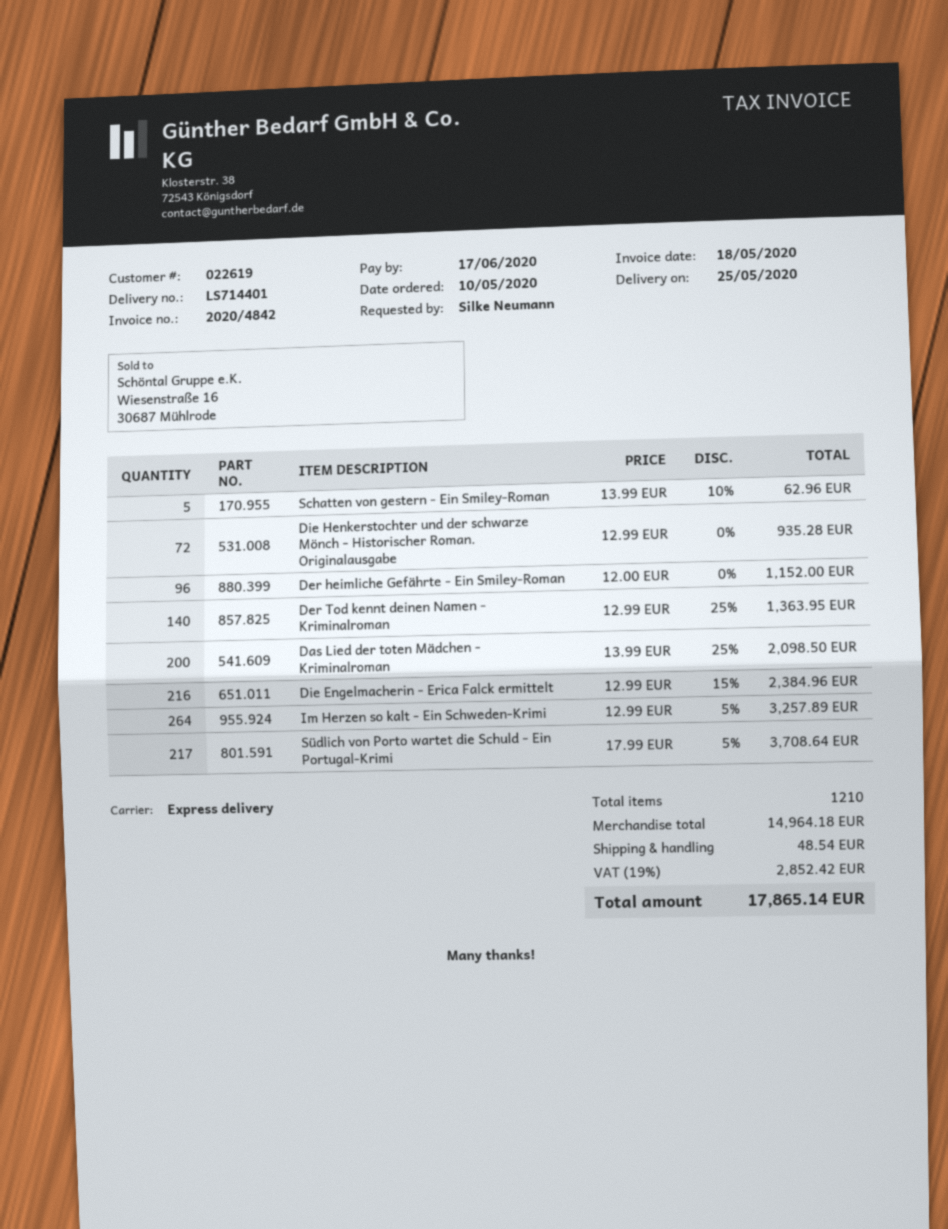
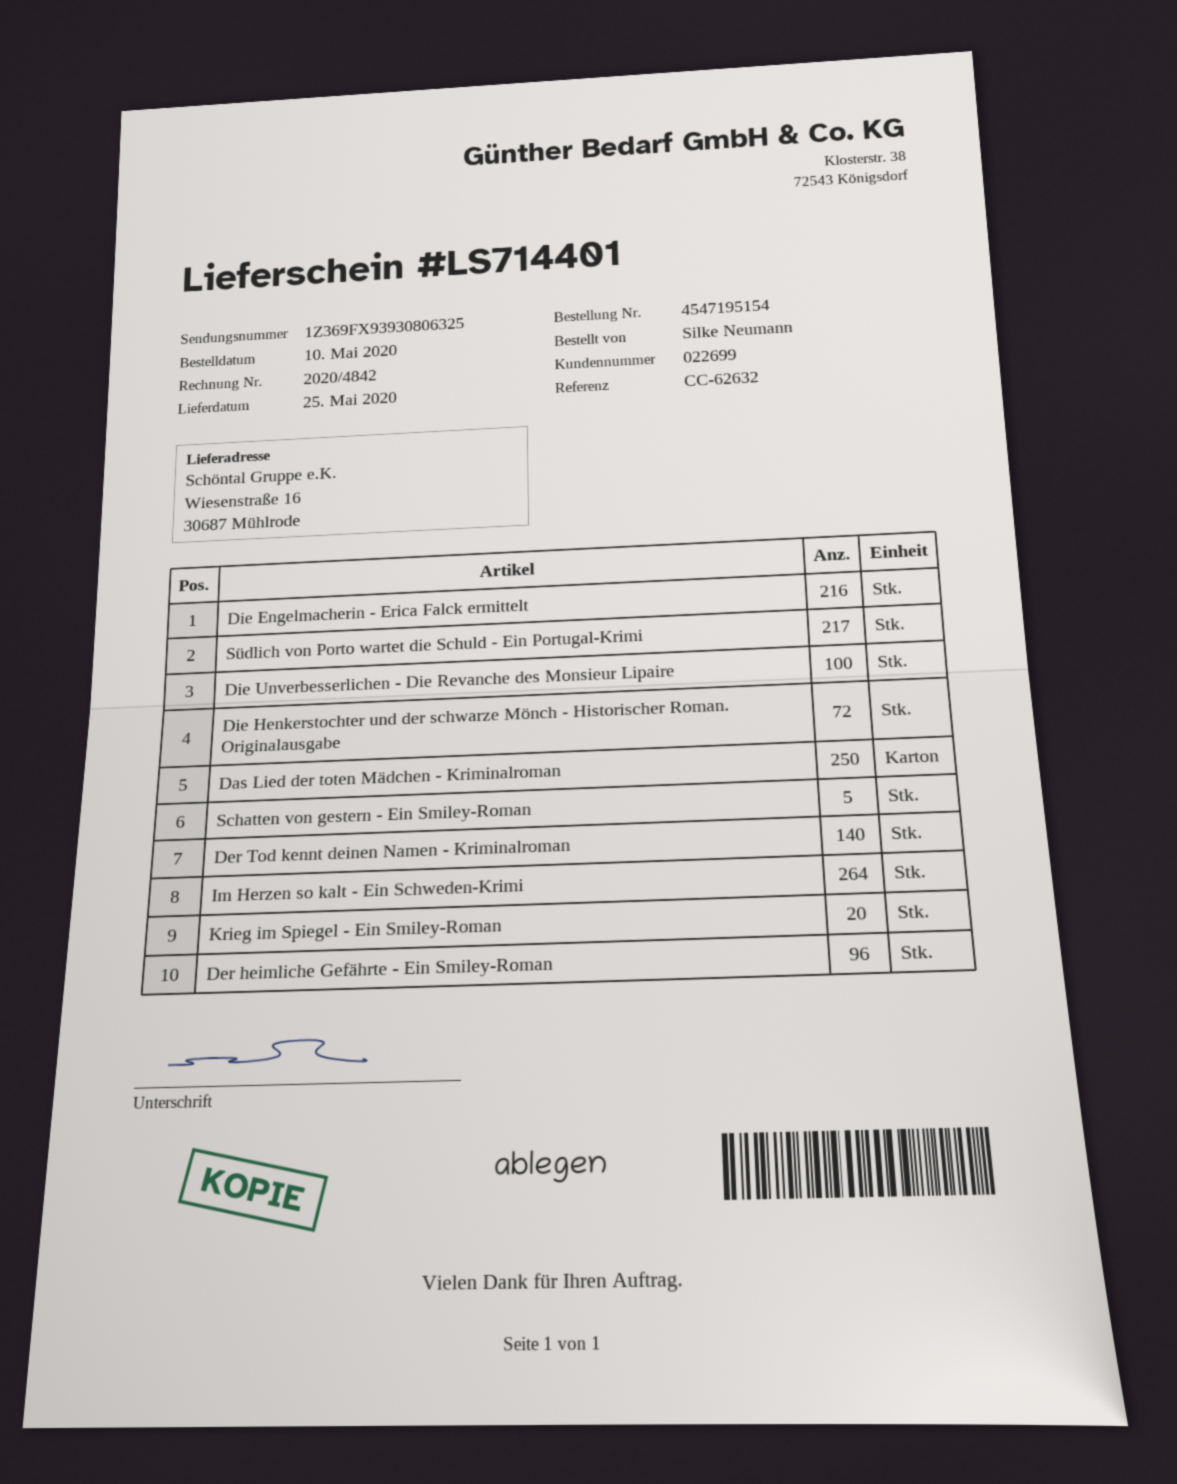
customer number: 022619 -> 022699
Das Lied der toten Mädchen - Kriminalroman: 200 -> 250
Die Unverbesserlichen - Die Revanche des Monsieur Lipaire: none -> 100
Krieg im Spiegel - Ein Smiley-Roman: none -> 20

